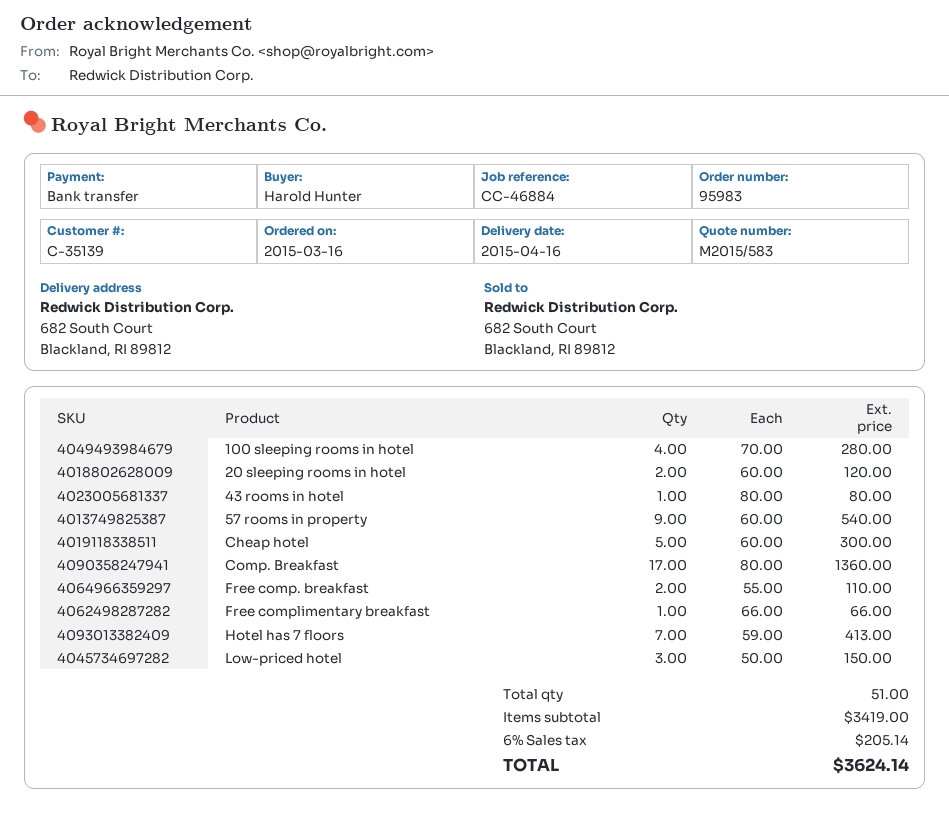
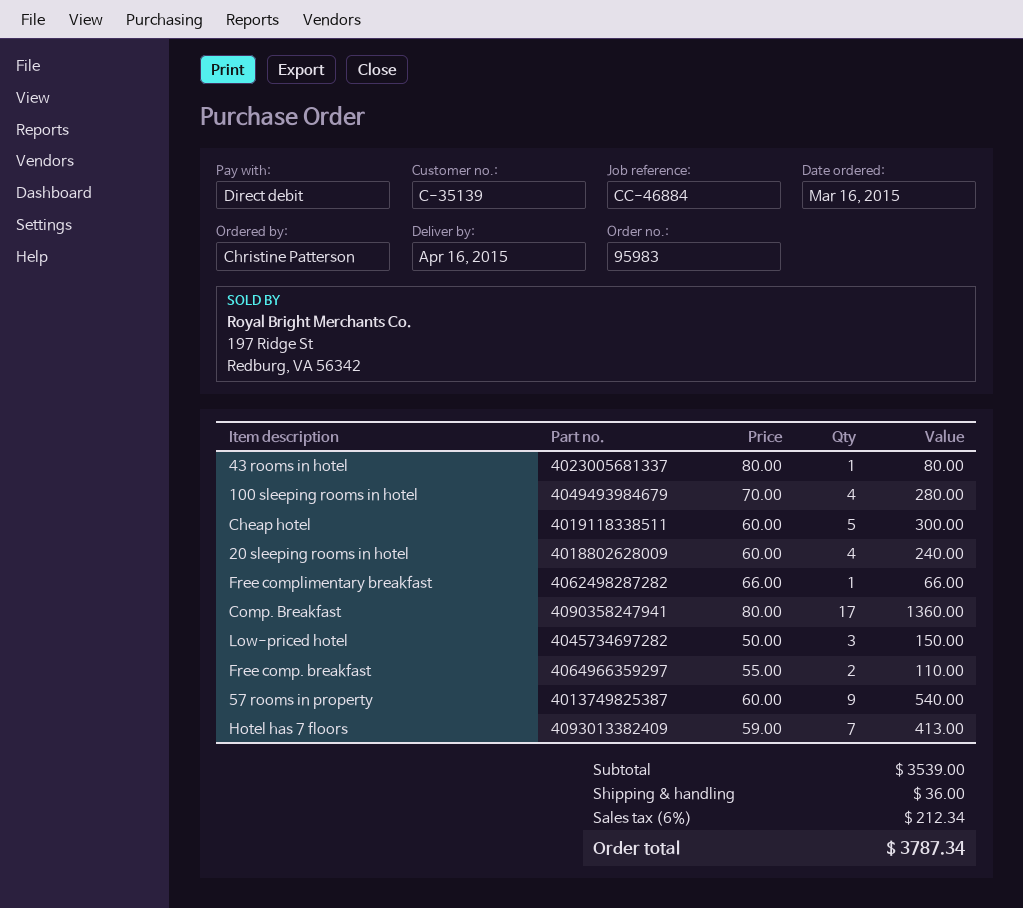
ordered by: Harold Hunter -> Christine Patterson
payment method: bank transfer -> direct debit
20 sleeping rooms in hotel: 2 x 60.00 = 120.00 -> 4 x 60.00 = 240.00
subtotal: 3419.00 -> 3539.00
shipping: none -> 36.00
tax: 6% = 205.14 -> 6% = 212.34
total: 3624.14 -> 3787.34

